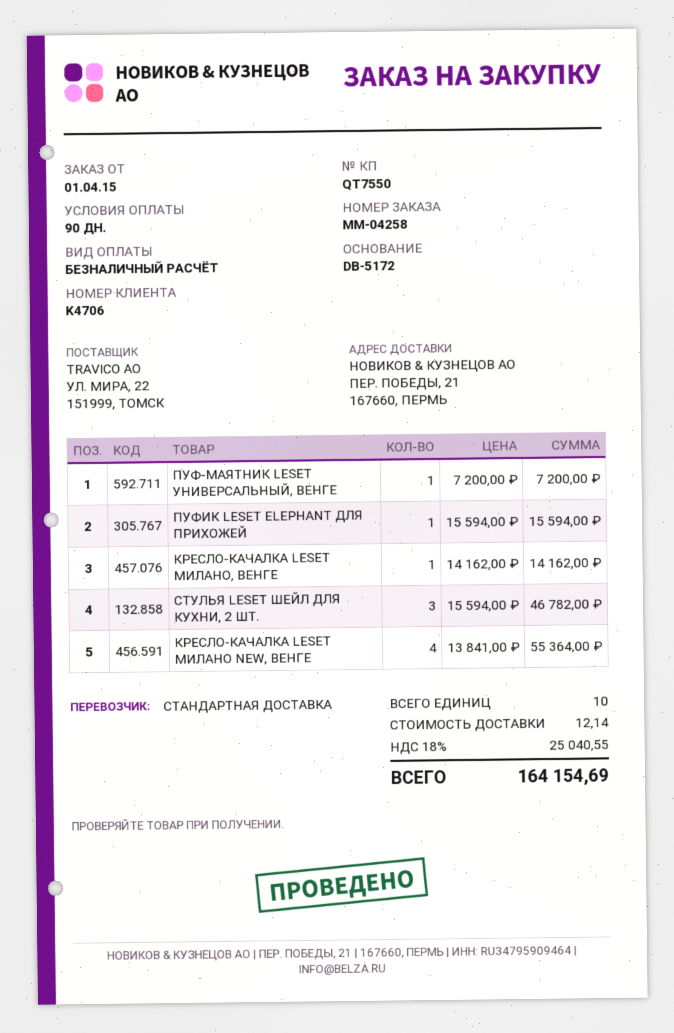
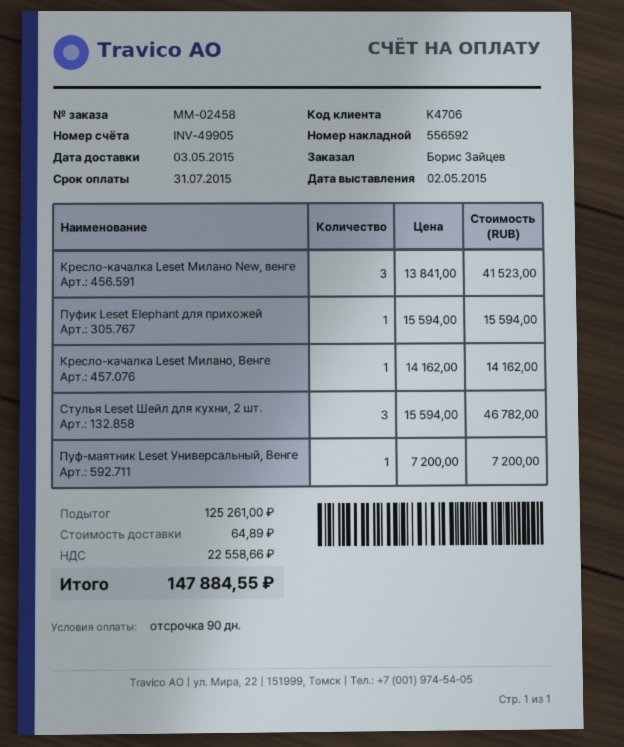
order number: MM-04258 -> MM-02458
КРЕСЛО-КАЧАЛКА LESET МИЛАНО NEW, ВЕНГЕ: 4 x 13841.00 = 55364.00 -> 3 x 13841.00 = 41523.00
shipping: 12.14 -> 64.89
tax: 25040.55 -> 22558.66
total: 164154.69 -> 147884.55

